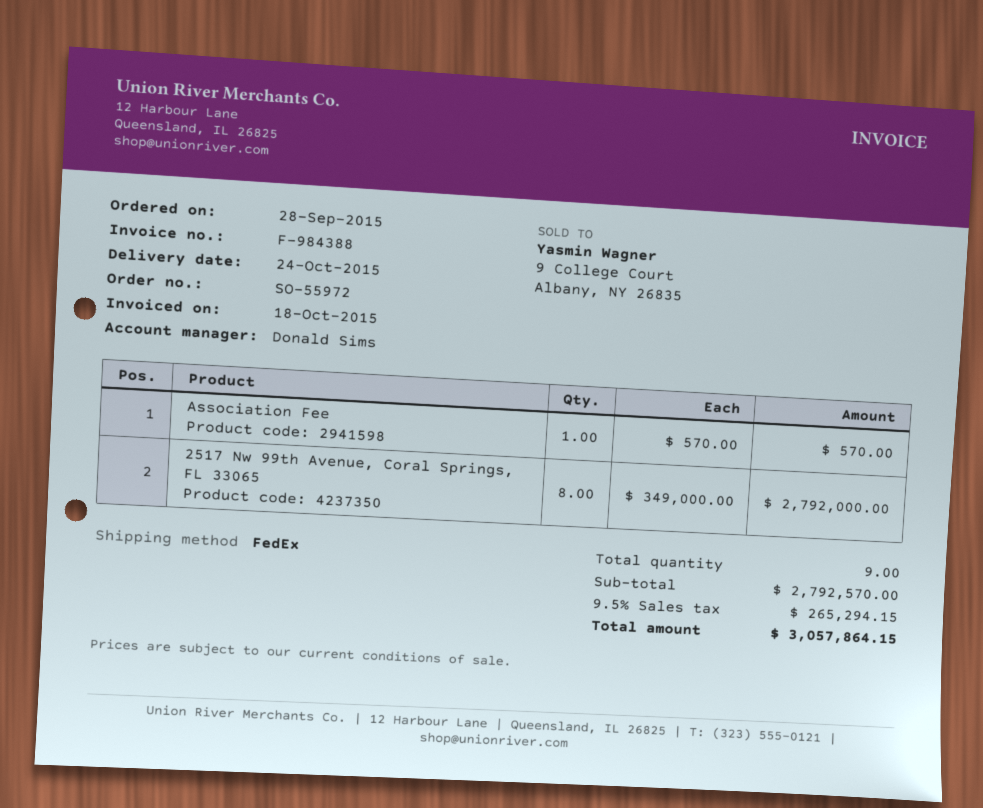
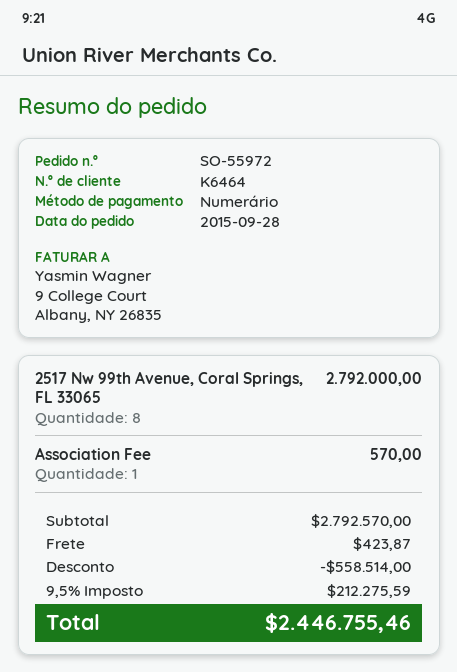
discount: none -> 558514.00
shipping: none -> 423.87
tax: 9.5% = 265294.15 -> 9.5% = 212275.59
total: 3057864.15 -> 2446755.46

